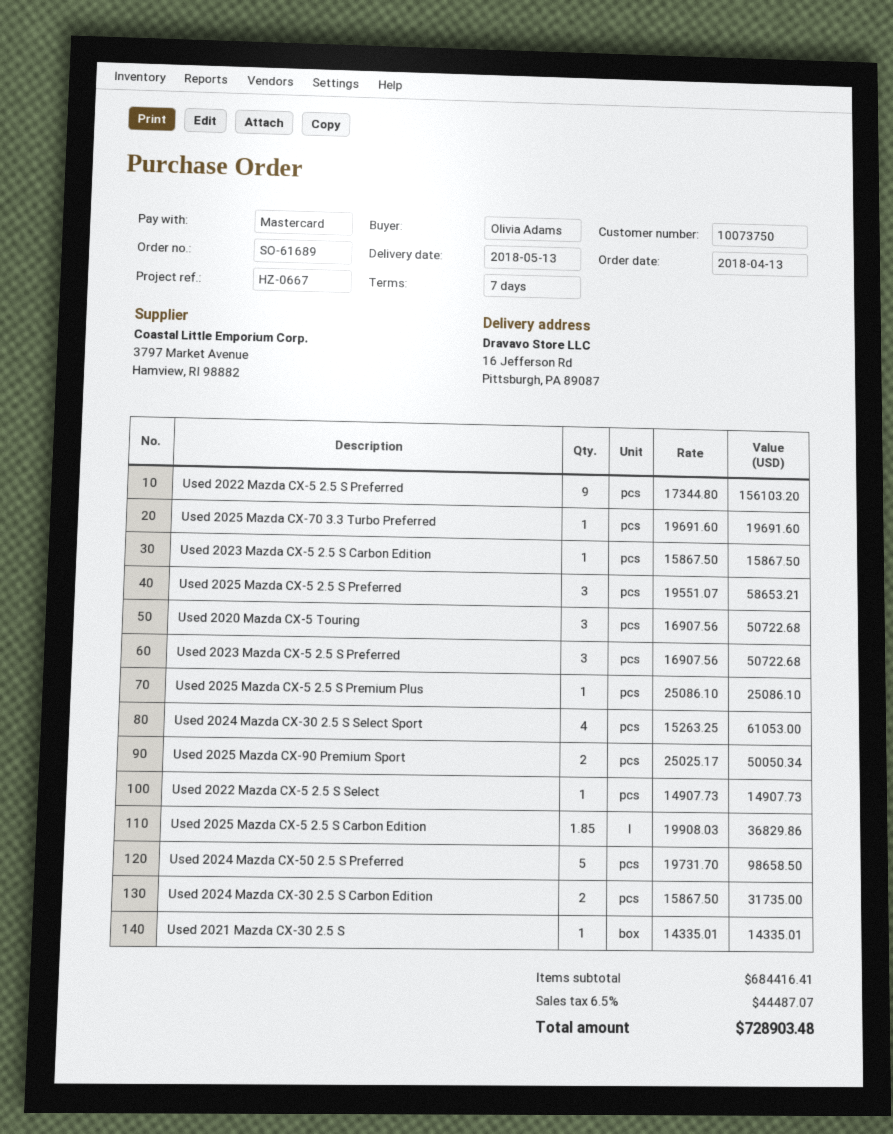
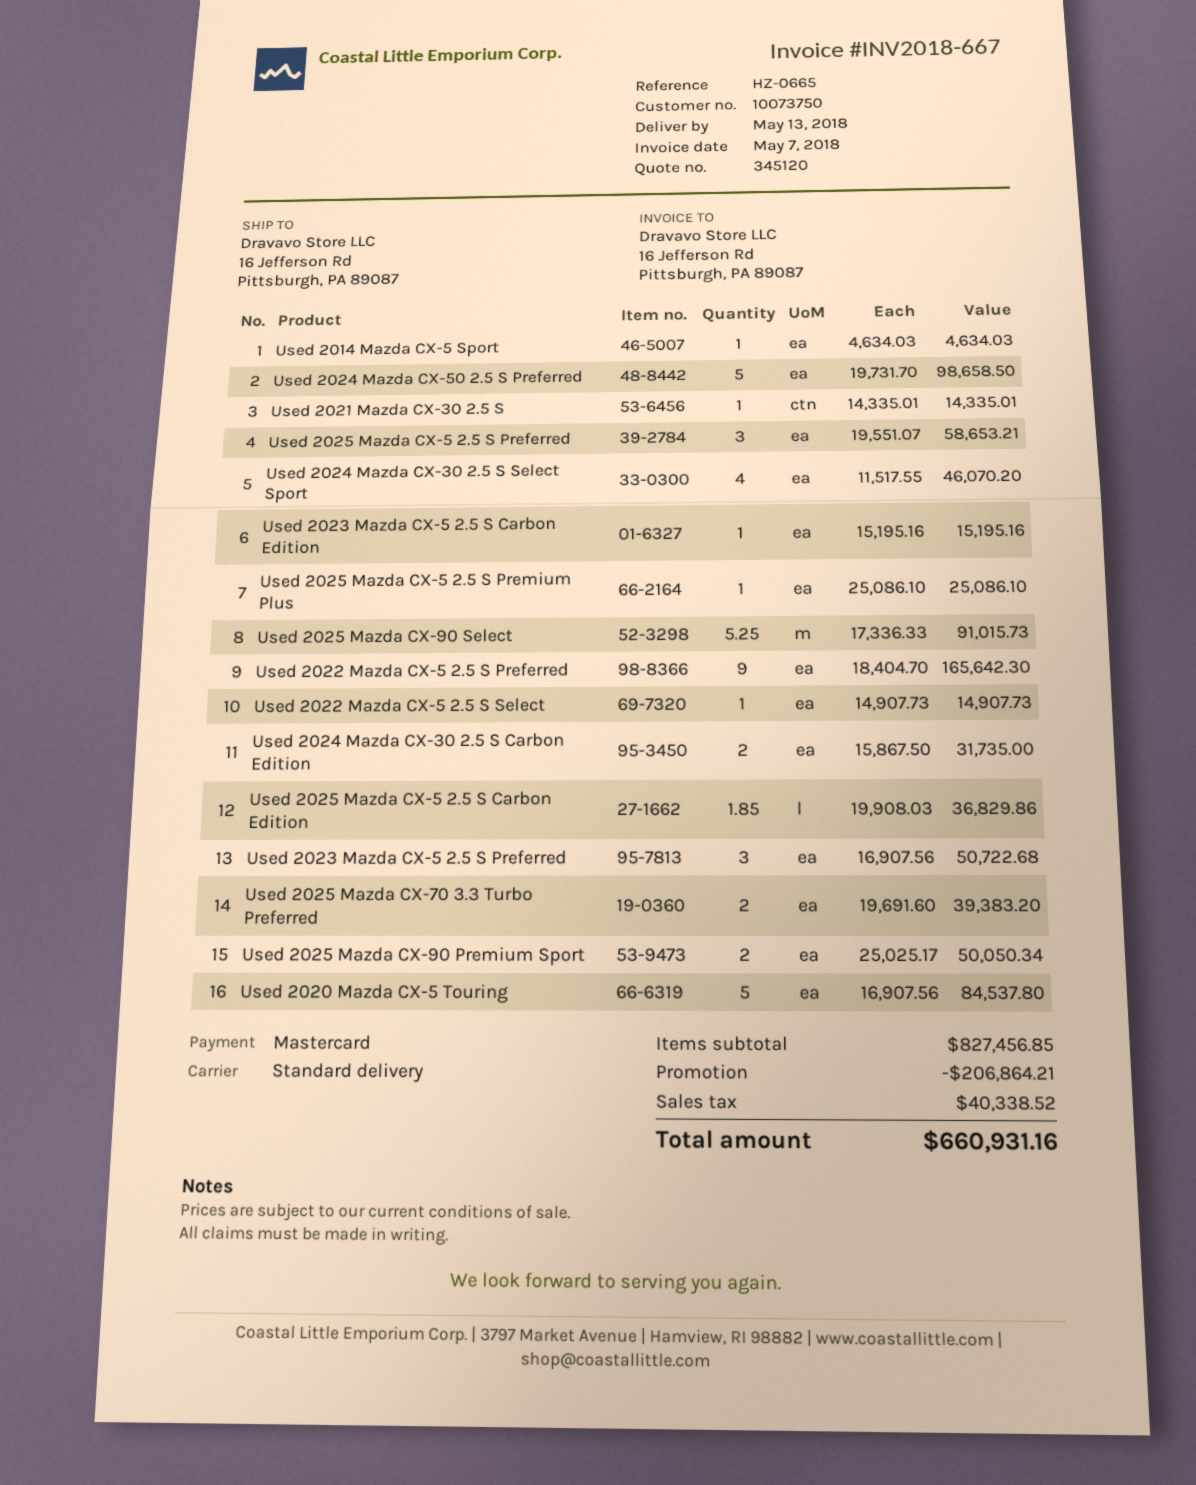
reference: HZ-0667 -> HZ-0665
Used 2022 Mazda CX-5 2.5 S Preferred: 9 x 17344.80 = 156103.20 -> 9 x 18404.70 = 165642.30
Used 2025 Mazda CX-70 3.3 Turbo Preferred: 1 x 19691.60 = 19691.60 -> 2 x 19691.60 = 39383.20
Used 2023 Mazda CX-5 2.5 S Carbon Edition: 1 x 15867.50 = 15867.50 -> 1 x 15195.16 = 15195.16
Used 2020 Mazda CX-5 Touring: 3 x 16907.56 = 50722.68 -> 5 x 16907.56 = 84537.80
Used 2024 Mazda CX-30 2.5 S Select Sport: 4 x 15263.25 = 61053.00 -> 4 x 11517.55 = 46070.20
Used 2014 Mazda CX-5 Sport: none -> 1 x 4634.03 = 4634.03
Used 2025 Mazda CX-90 Select: none -> 5.25 x 17336.33 = 91015.73
subtotal: 684416.41 -> 827456.85
discount: none -> 206864.21
tax: 44487.07 -> 40338.52
total: 728903.48 -> 660931.16

